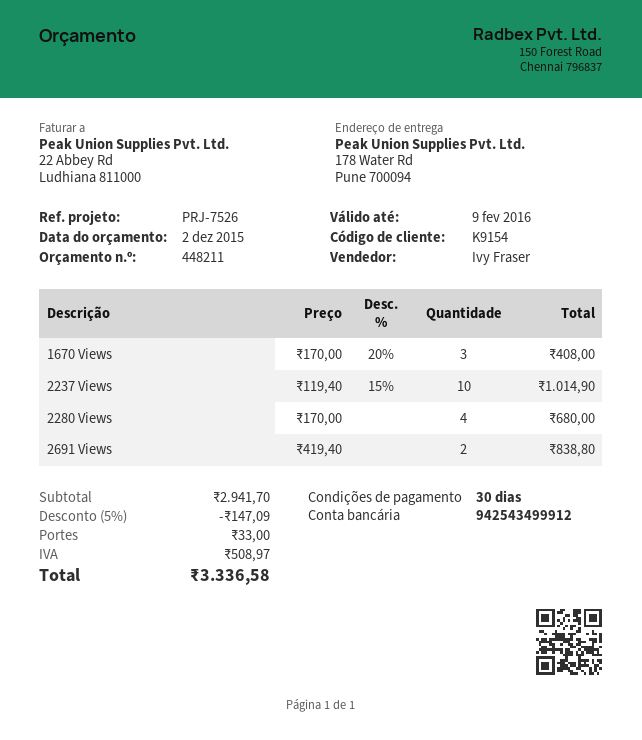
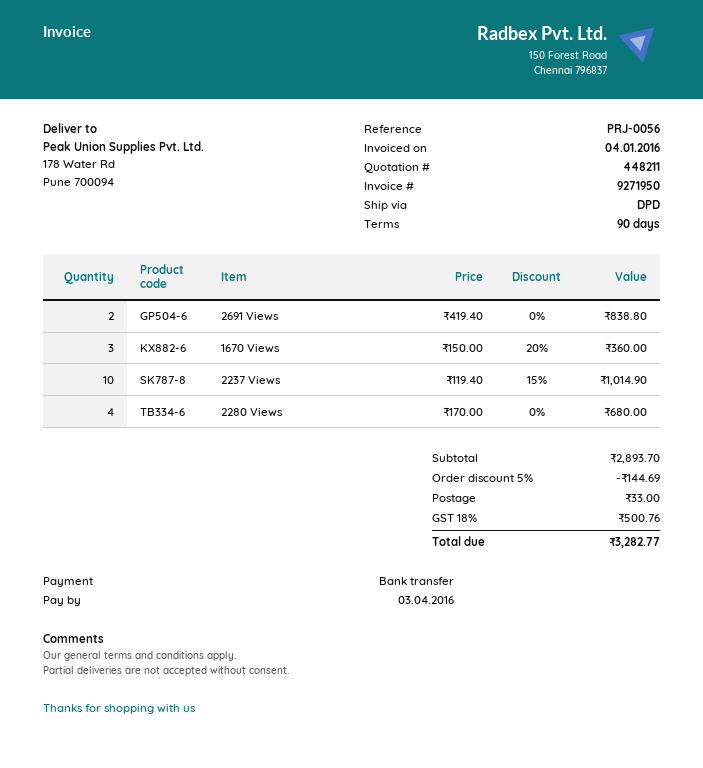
payment terms: 30 days -> 90 days
reference: PRJ-7526 -> PRJ-0056
1670 Views: 3 x 170.00 - 20% = 408.00 -> 3 x 150.00 - 20% = 360.00
subtotal: 2941.70 -> 2893.70
discount: 5% = 147.09 -> 5% = 144.69
tax: 508.97 -> 500.76
total: 3336.58 -> 3282.77

